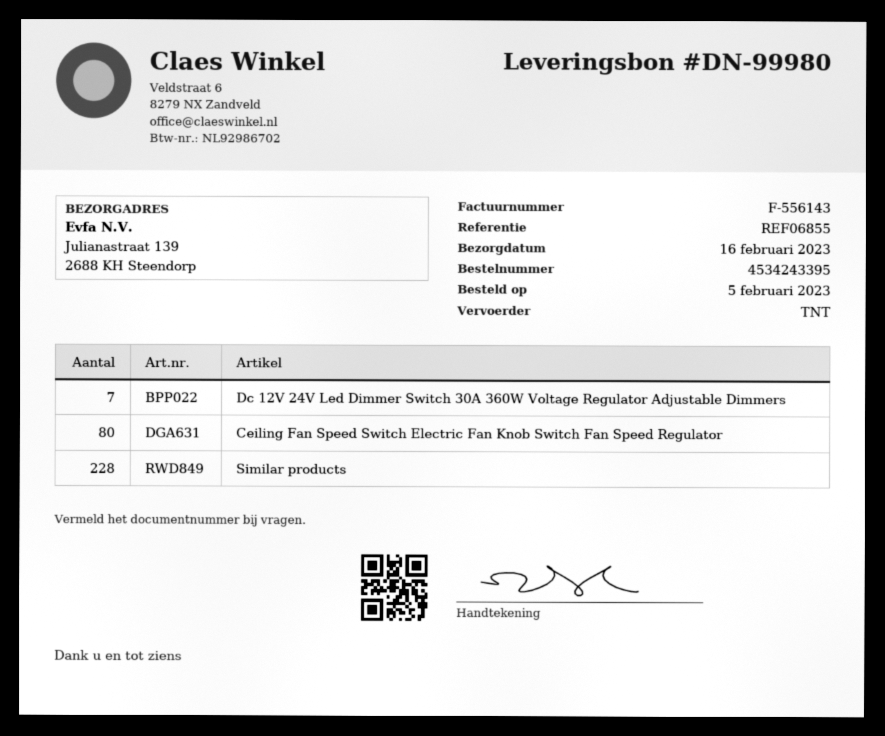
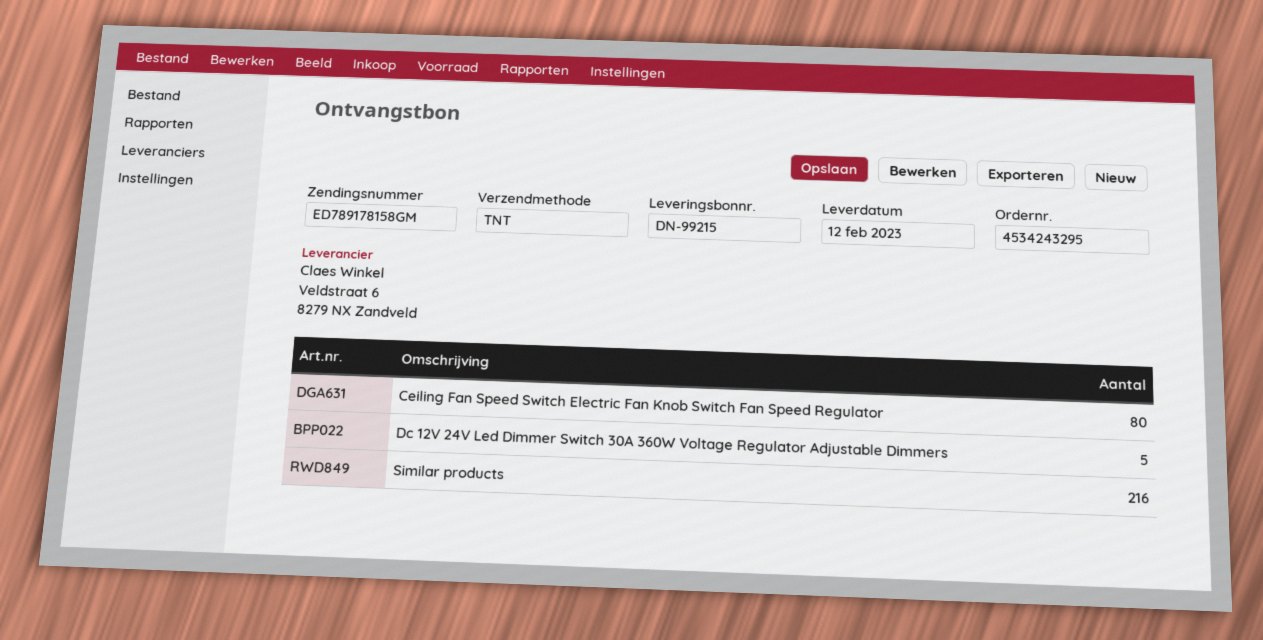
order number: 4534243395 -> 4534243295
delivery note number: DN-99980 -> DN-99215
delivery date: 2023-02-16 -> 2023-02-12
Dc 12V 24V Led Dimmer Switch 30A 360W Voltage Regulator Adjustable Dimmers: 7 -> 5
Similar products: 228 -> 216

